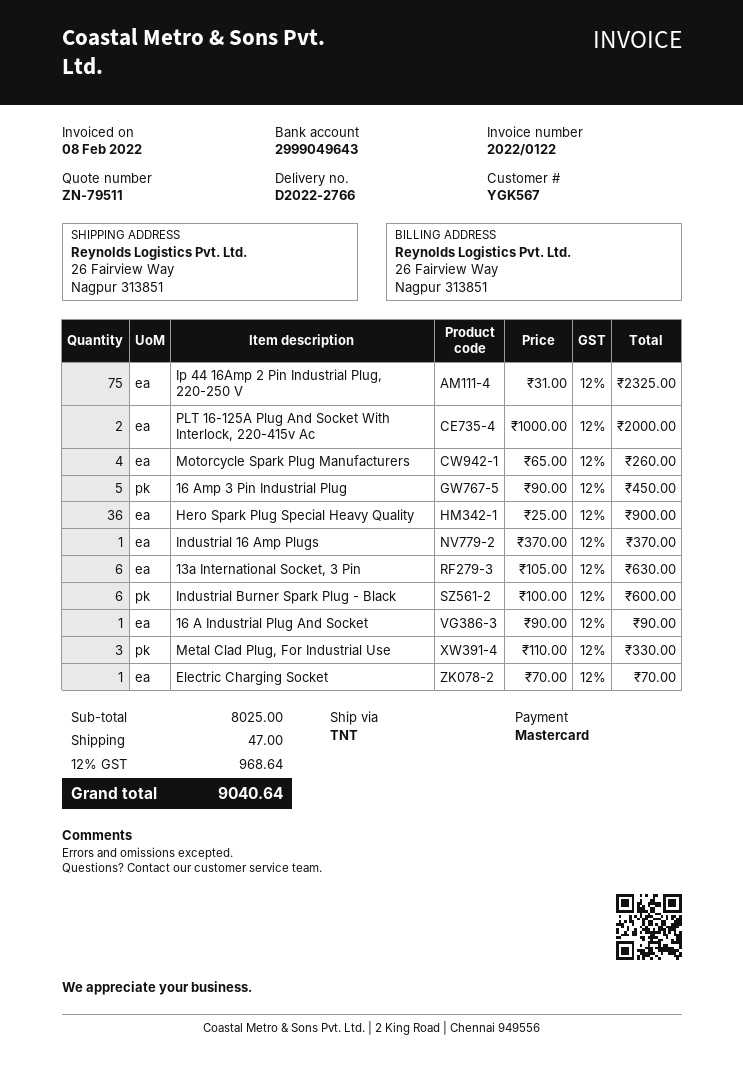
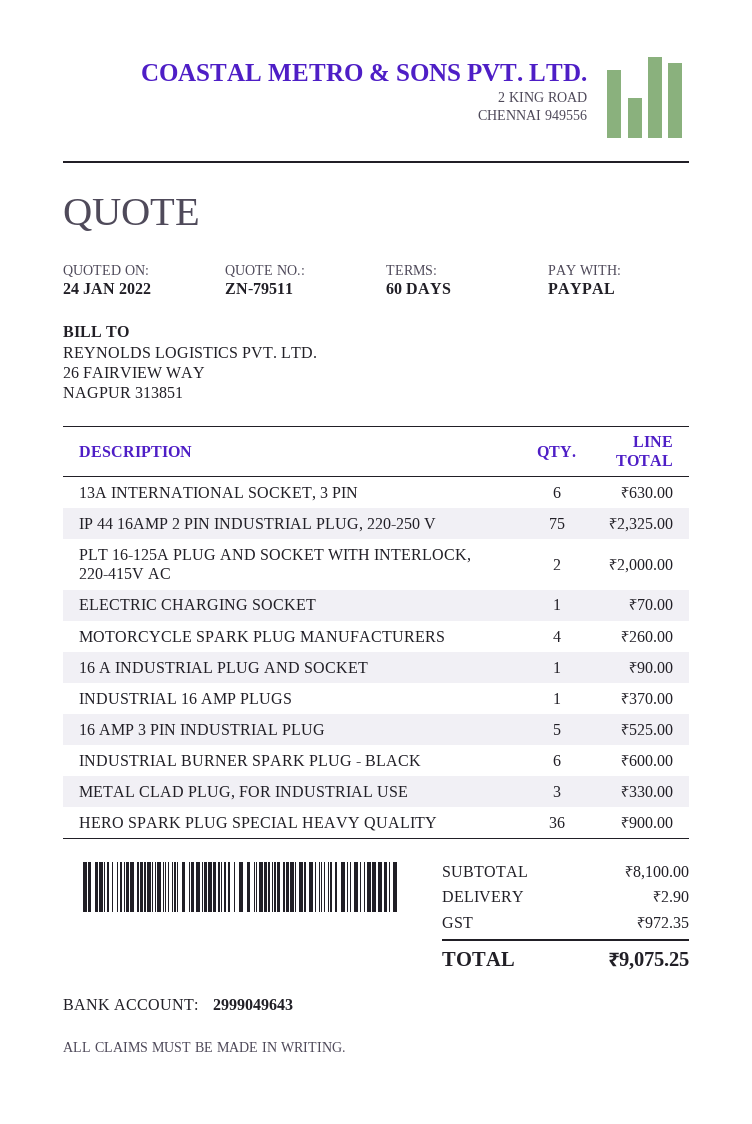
payment method: Mastercard -> PayPal
16 Amp 3 Pin Industrial Plug: 5 for 450.00 -> 5 for 525.00
subtotal: 8025.00 -> 8100.00
shipping: 47.00 -> 2.90
tax: 968.64 -> 972.35
total: 9040.64 -> 9075.25

